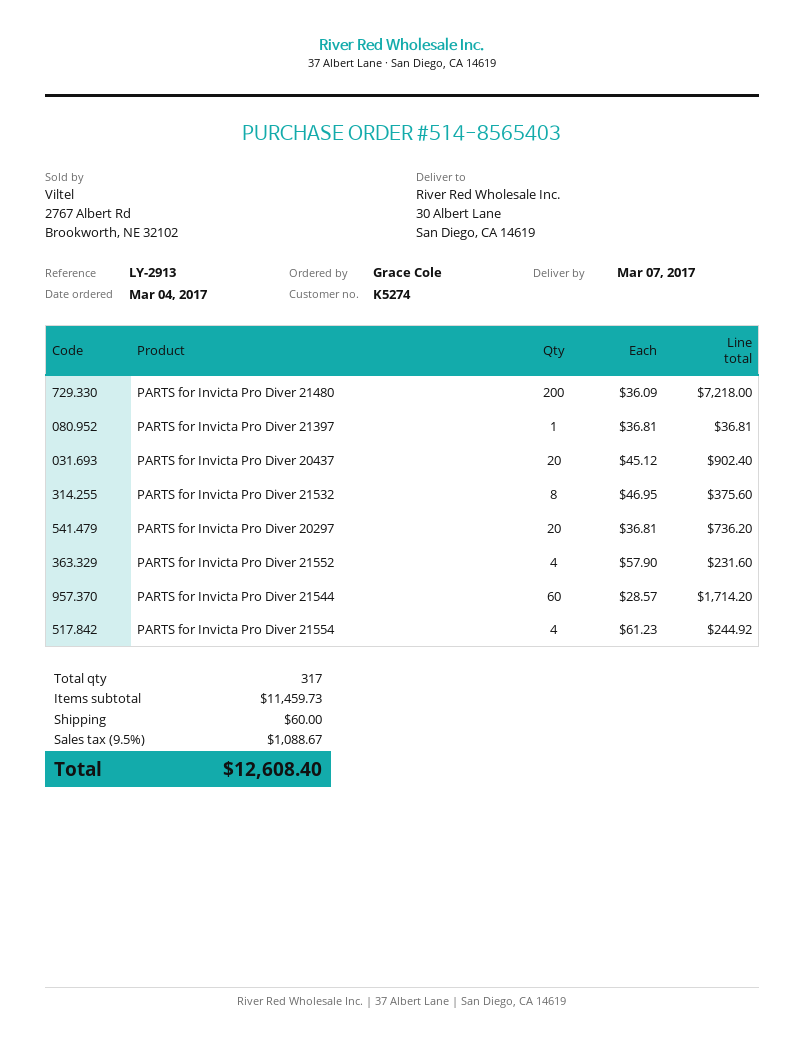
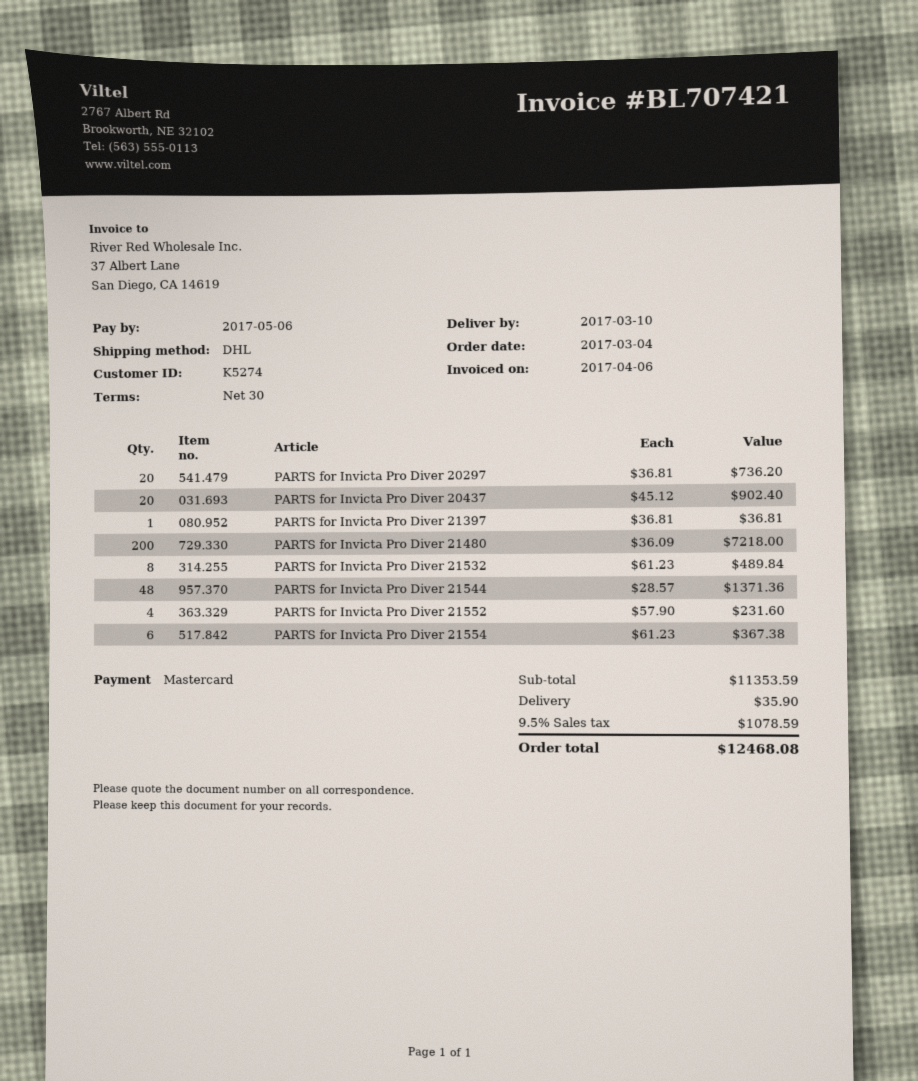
delivery date: 2017-03-07 -> 2017-03-10
PARTS for Invicta Pro Diver 21532: 8 x 46.95 = 375.60 -> 8 x 61.23 = 489.84
PARTS for Invicta Pro Diver 21544: 60 x 28.57 = 1714.20 -> 48 x 28.57 = 1371.36
PARTS for Invicta Pro Diver 21554: 4 x 61.23 = 244.92 -> 6 x 61.23 = 367.38
subtotal: 11459.73 -> 11353.59
shipping: 60.00 -> 35.90
tax: 9.5% = 1088.67 -> 9.5% = 1078.59
total: 12608.40 -> 12468.08

